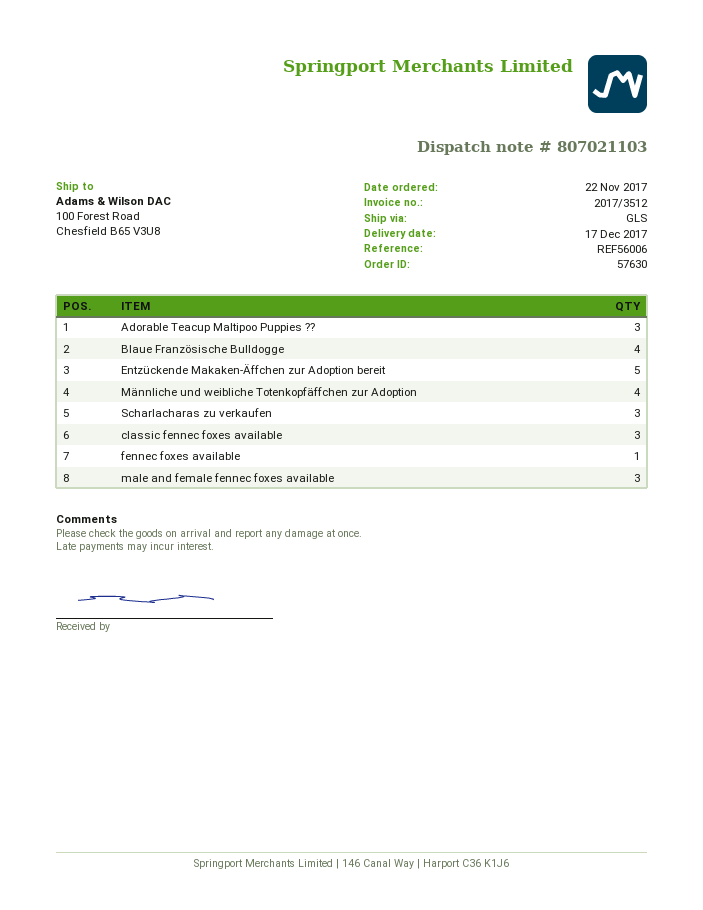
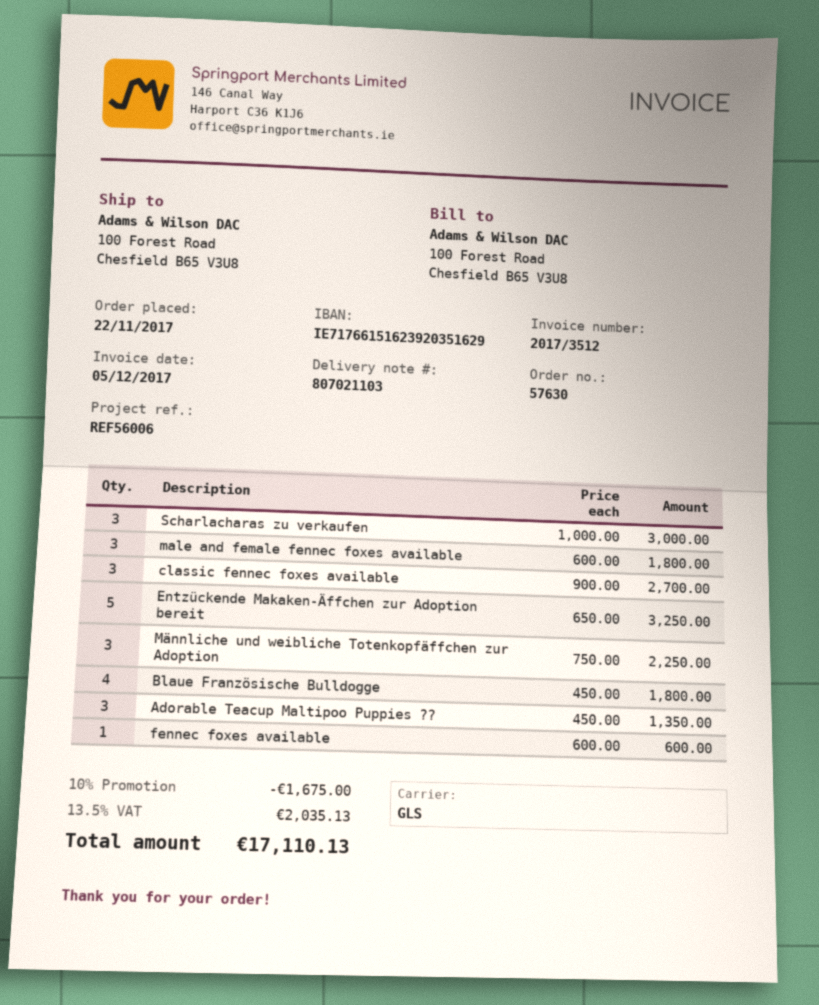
Männliche und weibliche Totenkopfäffchen zur Adoption: 4 -> 3

